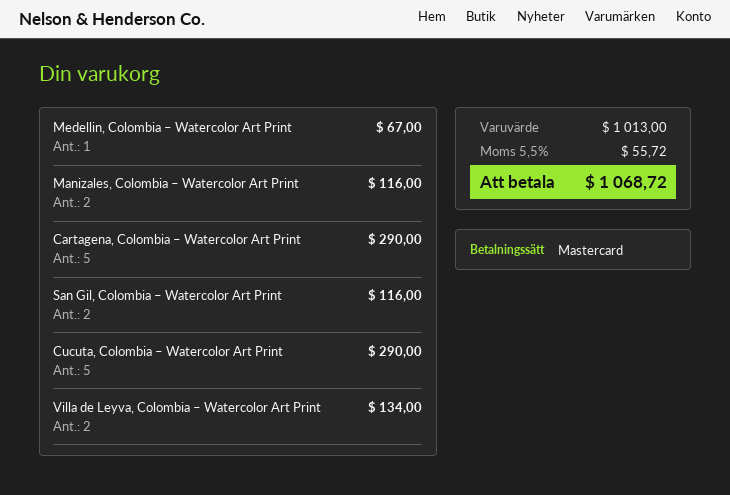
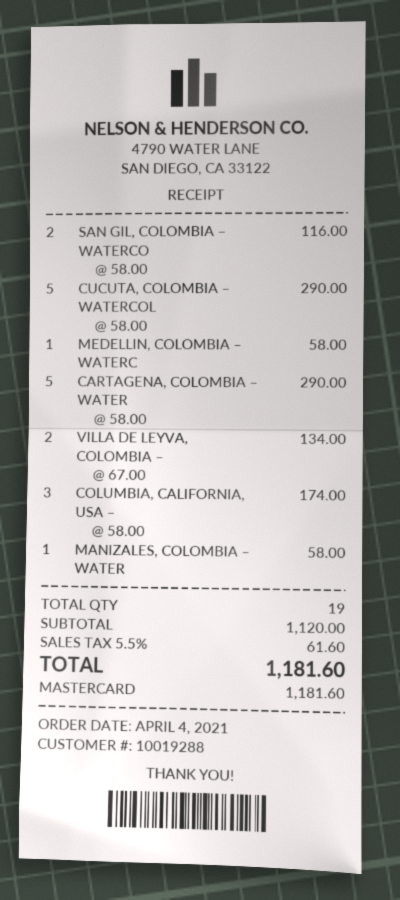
Medellin, Colombia – Watercolor Art Print: 1 for 67.00 -> 1 for 58.00
Manizales, Colombia – Watercolor Art Print: 2 for 116.00 -> 1 for 58.00
COLUMBIA, CALIFORNIA, USA –: none -> 3 for 174.00
subtotal: 1013.00 -> 1120.00
tax: 5.5% = 55.72 -> 5.5% = 61.60
total: 1068.72 -> 1181.60

